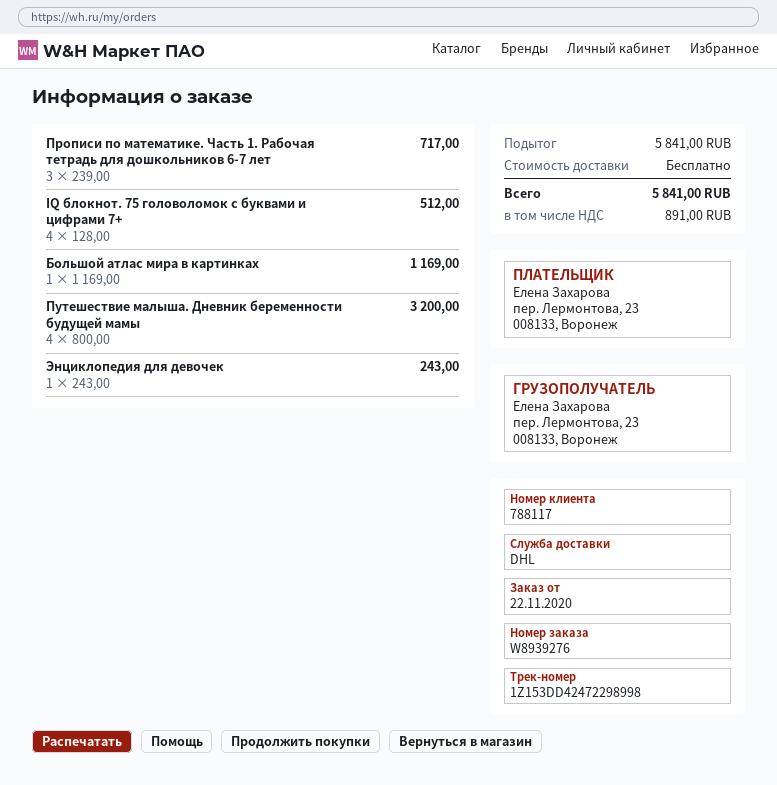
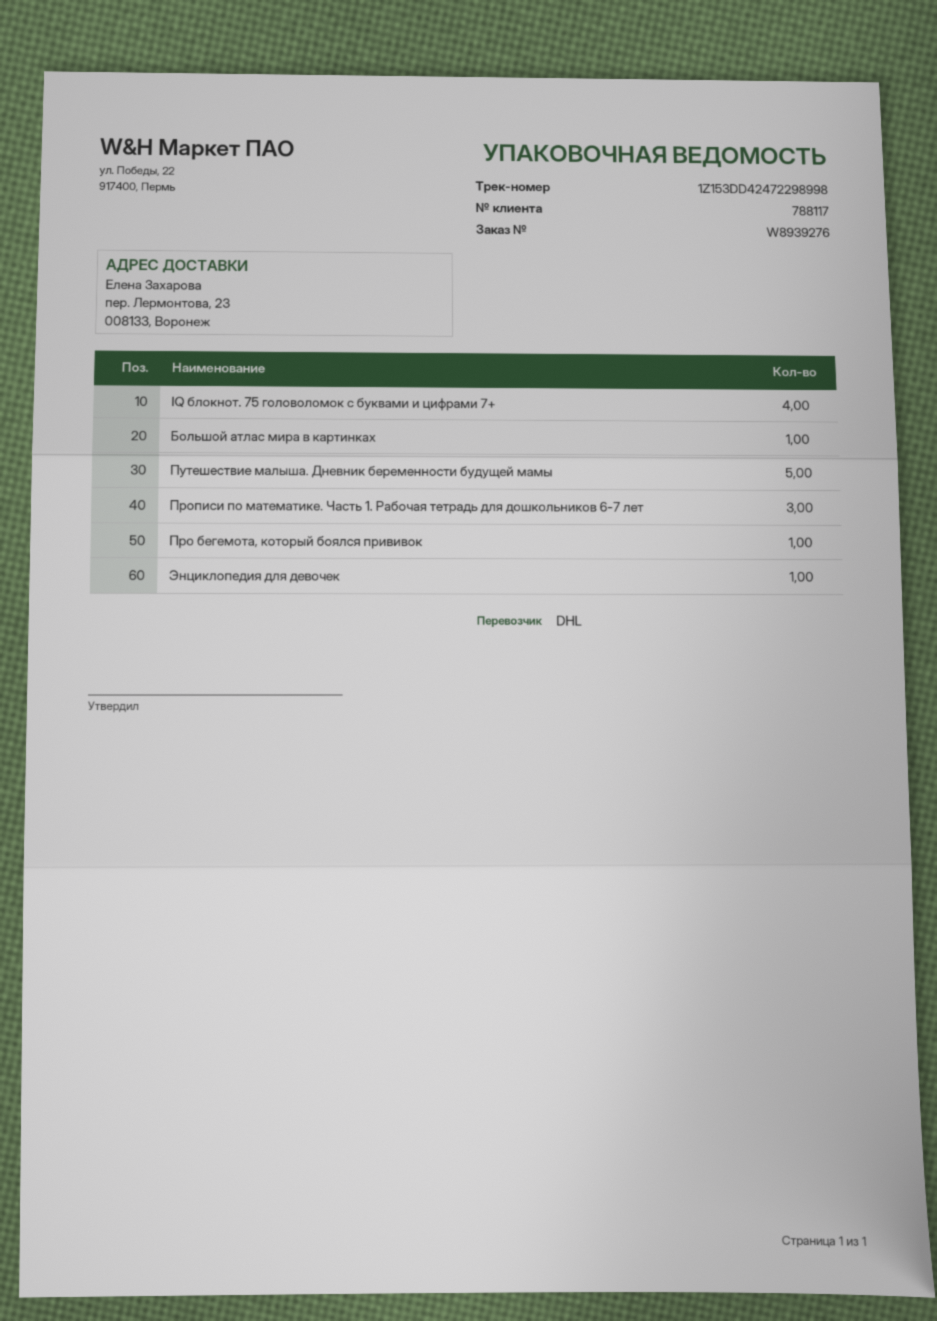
Путешествие малыша. Дневник беременности будущей мамы: 4 -> 5
Про бегемота, который боялся прививок: none -> 1

